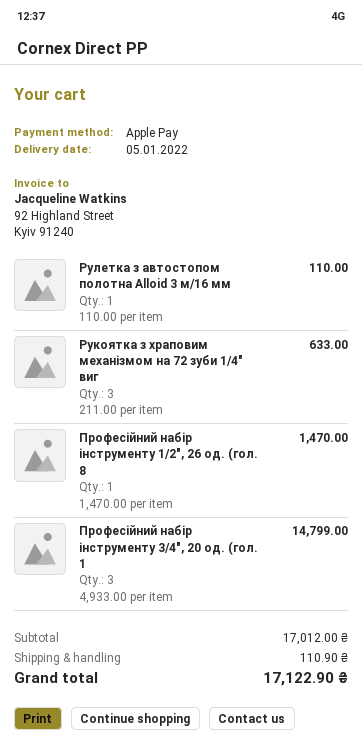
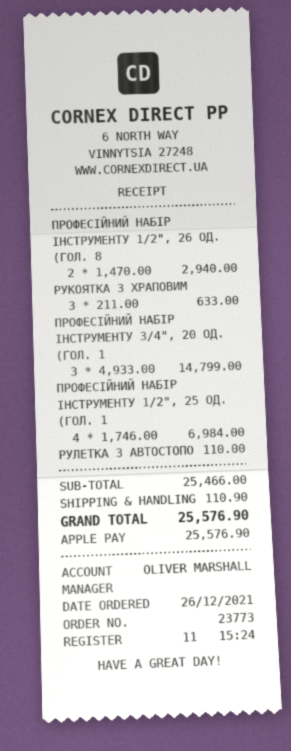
Професійний набір інструменту 1/2", 26 од. (гол. 8: 1 x 1470.00 = 1470.00 -> 2 x 1470.00 = 2940.00
ПРОФЕСІЙНИЙ НАБІР ІНСТРУМЕНТУ 1/2", 25 ОД. (ГОЛ. 1: none -> 4 x 1746.00 = 6984.00
subtotal: 17012.00 -> 25466.00
total: 17122.90 -> 25576.90

